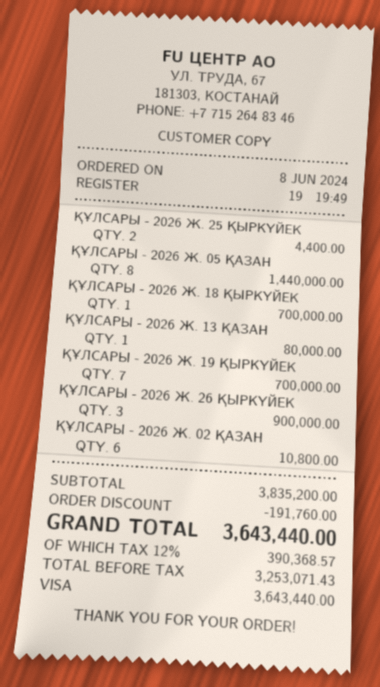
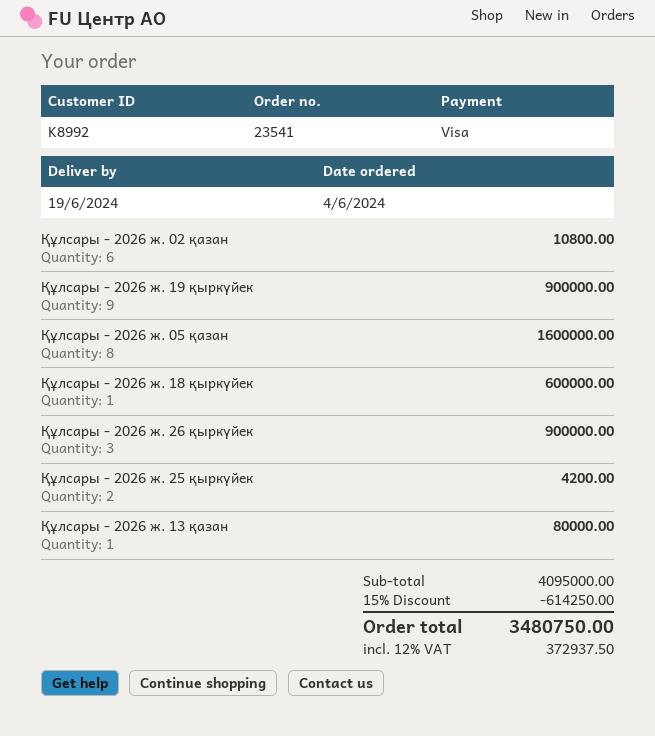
order date: 2024-06-08 -> 2024-06-04
ҚҰЛСАРЫ - 2026 Ж. 25 ҚЫРКҮЙЕК: 2 for 4400.00 -> 2 for 4200.00
ҚҰЛСАРЫ - 2026 Ж. 05 ҚАЗАН: 8 for 1440000.00 -> 8 for 1600000.00
ҚҰЛСАРЫ - 2026 Ж. 18 ҚЫРКҮЙЕК: 1 for 700000.00 -> 1 for 600000.00
ҚҰЛСАРЫ - 2026 Ж. 19 ҚЫРКҮЙЕК: 7 for 700000.00 -> 9 for 900000.00
subtotal: 3835200.00 -> 4095000.00
discount: 191760.00 -> 614250.00
tax: 12% = 390368.57 -> 12% = 372937.50
total: 3643440.00 -> 3480750.00

